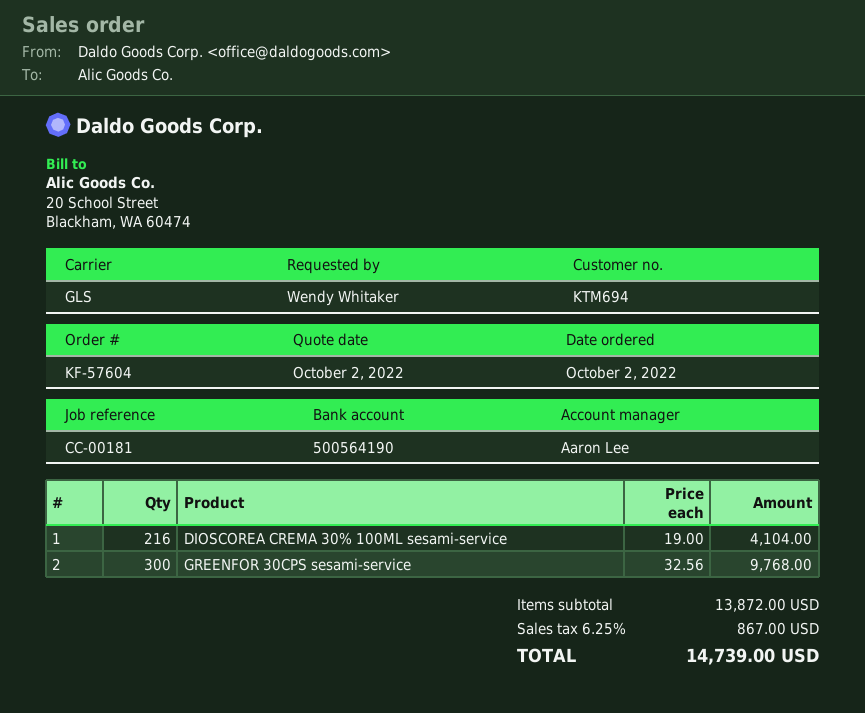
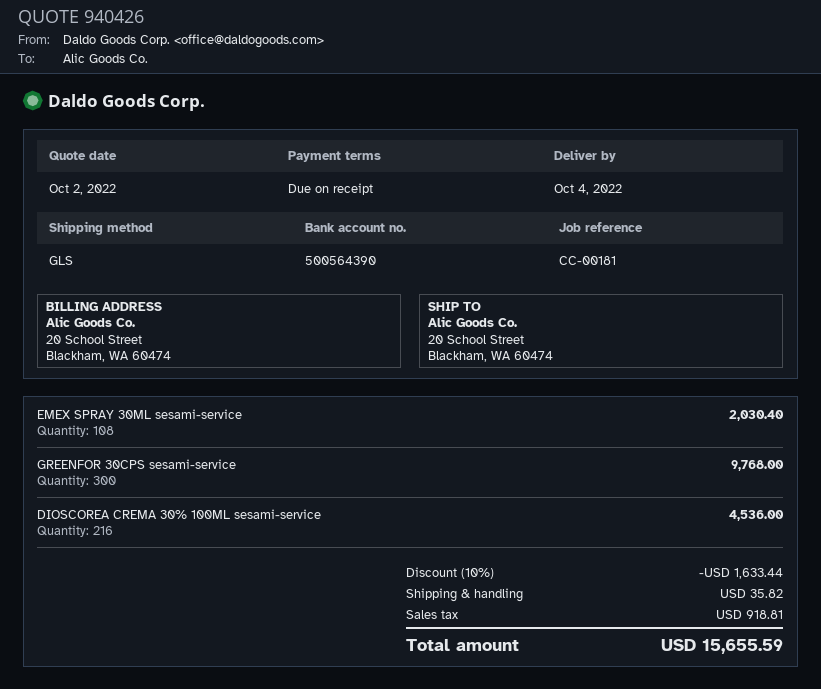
bank account: 500564190 -> 500564390
DIOSCOREA CREMA 30% 100ML sesami-service: 216 for 4104.00 -> 216 for 4536.00
EMEX SPRAY 30ML sesami-service: none -> 108 for 2030.40
discount: none -> 10% = 1633.44
shipping: none -> 35.82
tax: 867.00 -> 918.81
total: 14739.00 -> 15655.59

